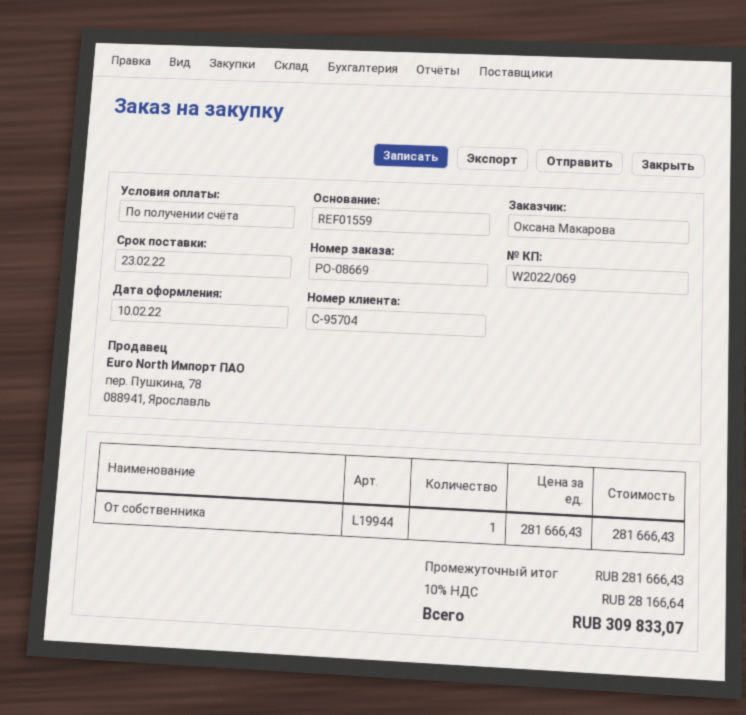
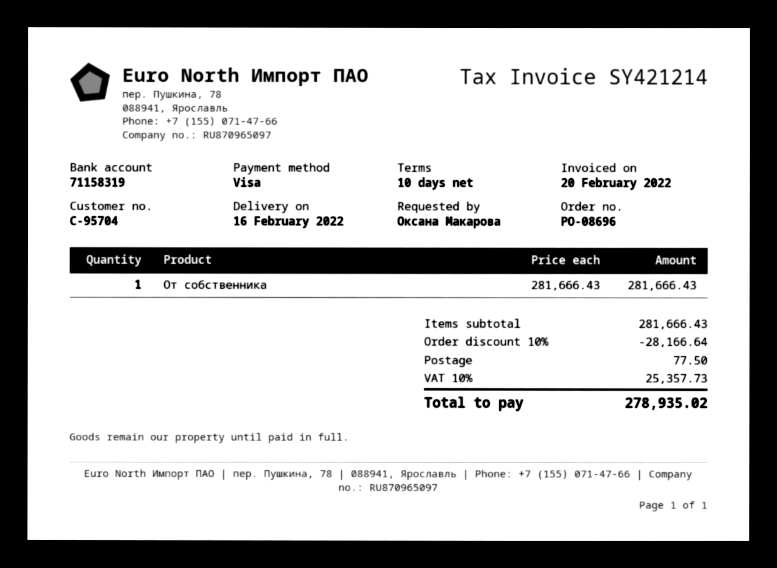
order number: PO-08669 -> PO-08696
delivery date: 2022-02-23 -> 2022-02-16
payment terms: on receipt -> 10 days
discount: none -> 10% = 28166.64
shipping: none -> 77.50
tax: 10% = 28166.64 -> 10% = 25357.73
total: 309833.07 -> 278935.02

